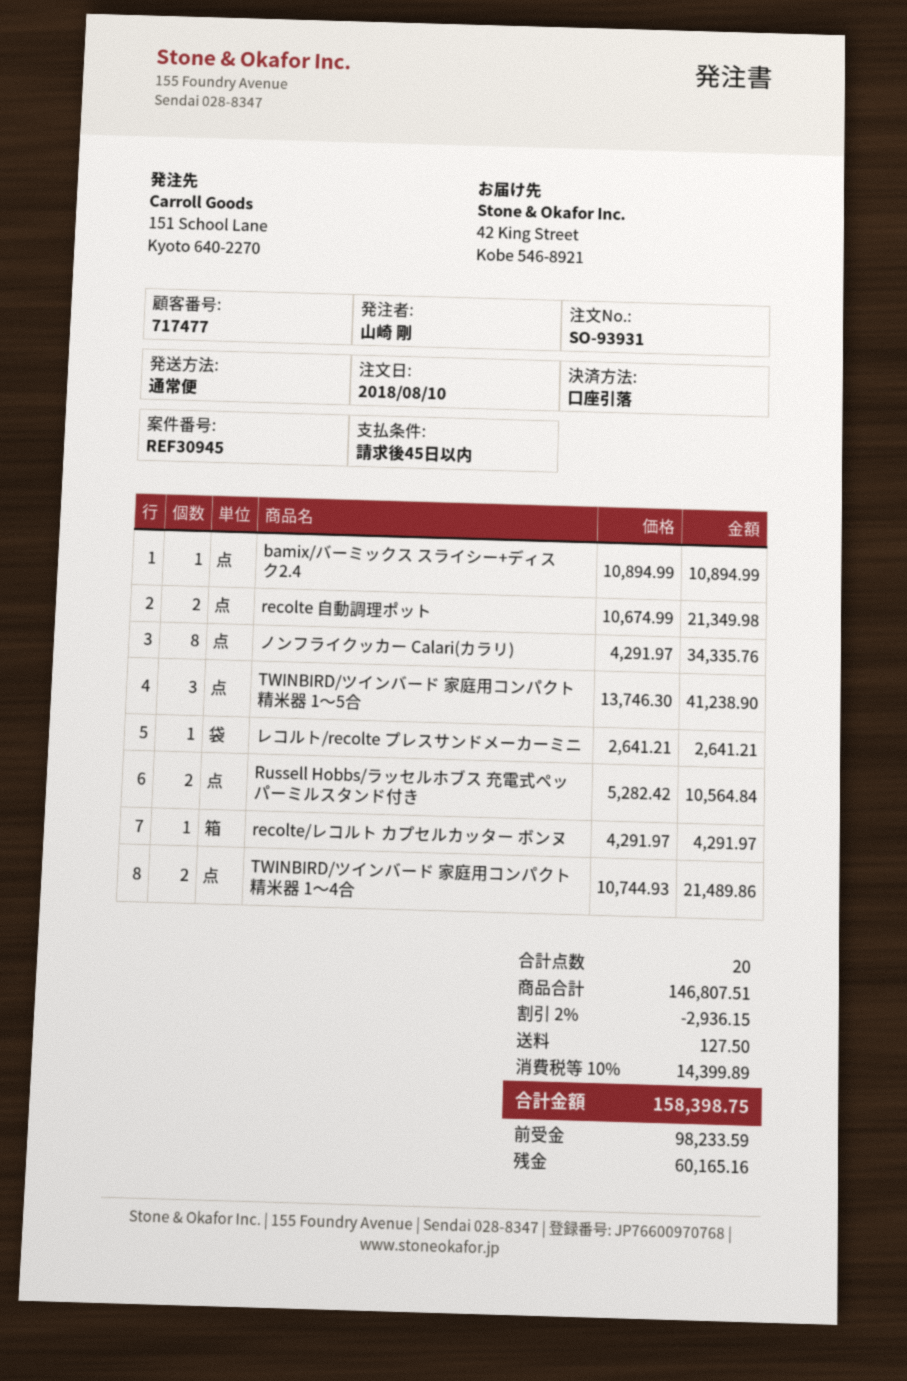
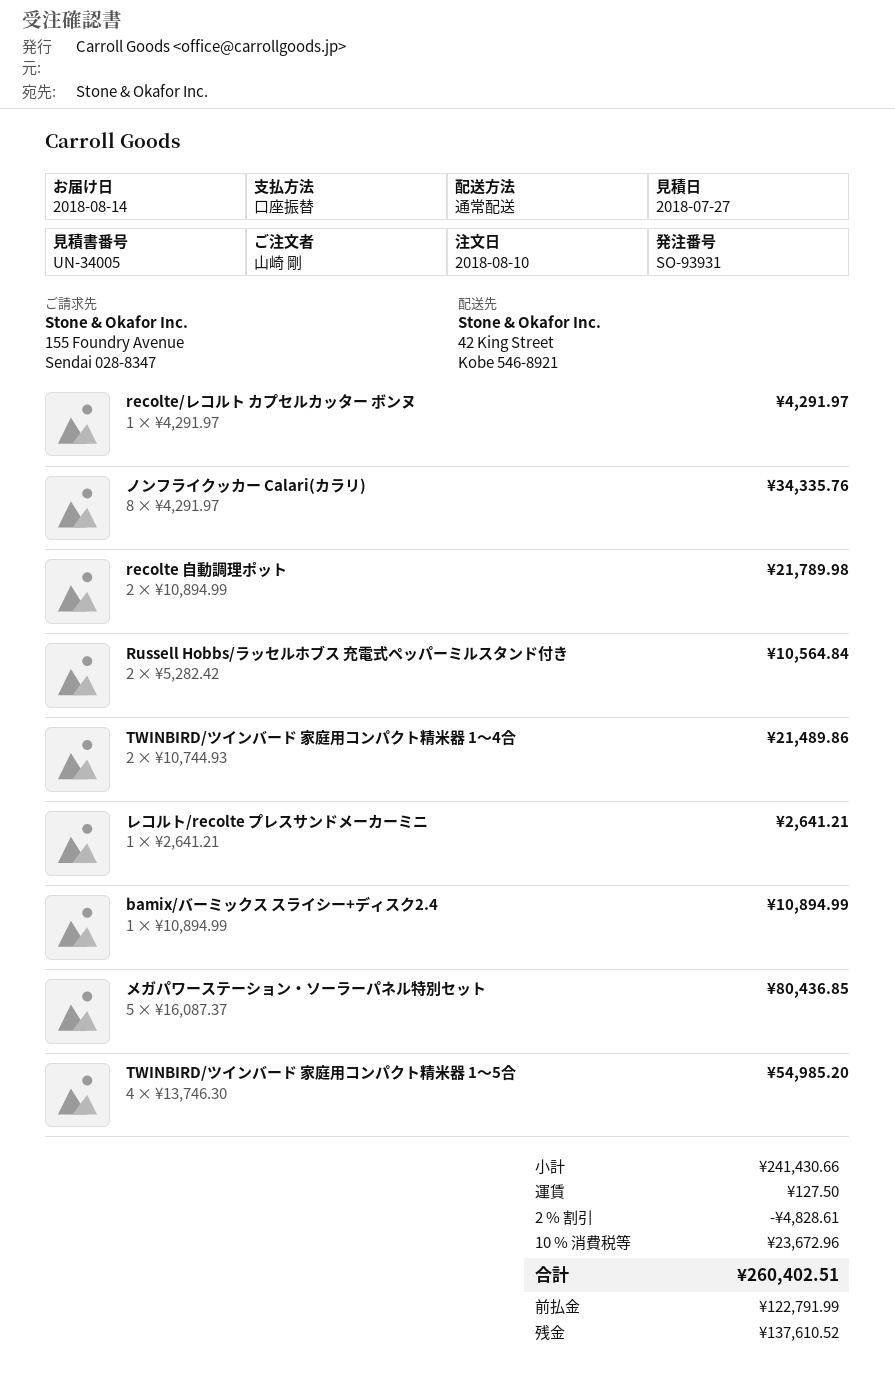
recolte 自動調理ポット: 2 x 10674.99 = 21349.98 -> 2 x 10894.99 = 21789.98
TWINBIRD/ツインバード 家庭用コンパクト精米器 1〜5合: 3 x 13746.30 = 41238.90 -> 4 x 13746.30 = 54985.20
メガパワーステーション・ソーラーパネル特別セット: none -> 5 x 16087.37 = 80436.85
subtotal: 146807.51 -> 241430.66
discount: 2% = 2936.15 -> 2% = 4828.61
tax: 10% = 14399.89 -> 10% = 23672.96
total: 158398.75 -> 260402.51
deposit: 98233.59 -> 122791.99
balance: 60165.16 -> 137610.52

